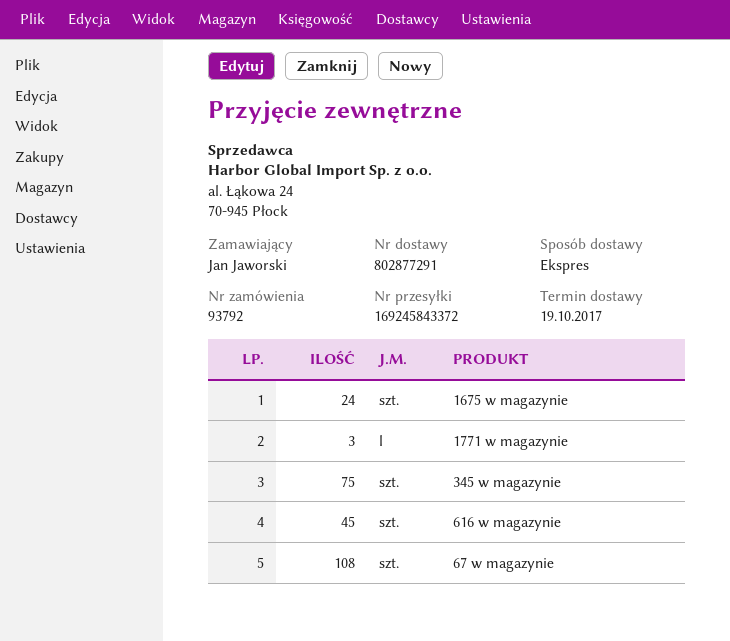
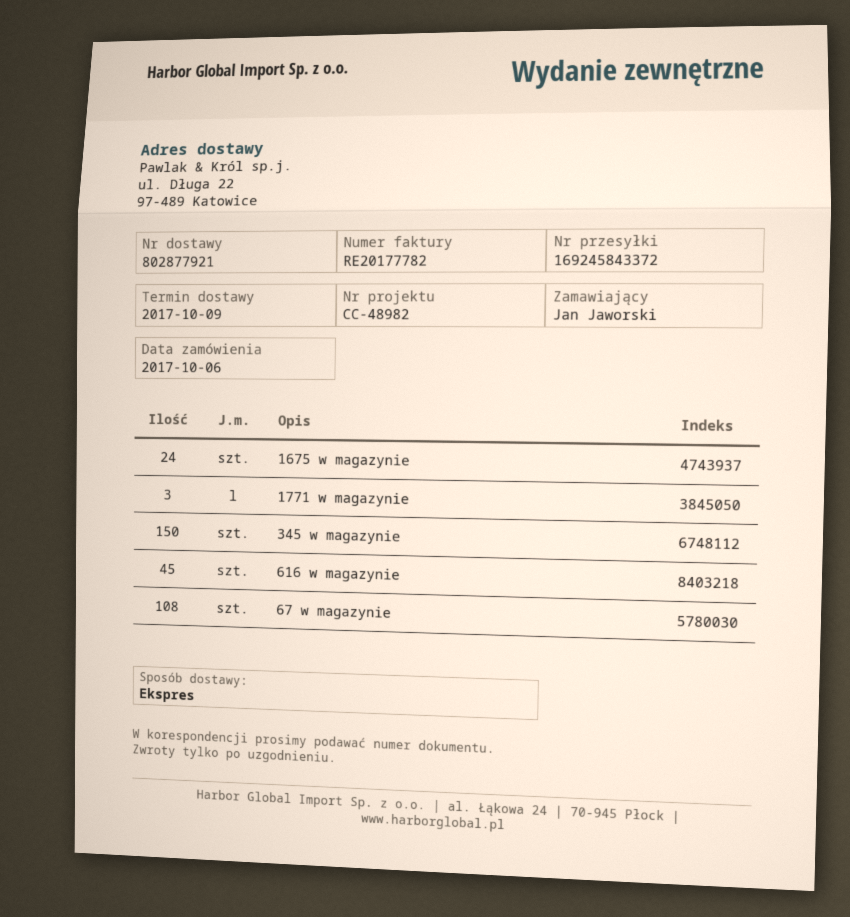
delivery note number: 802877291 -> 802877921
delivery date: 2017-10-19 -> 2017-10-09
345 w magazynie: 75 -> 150

